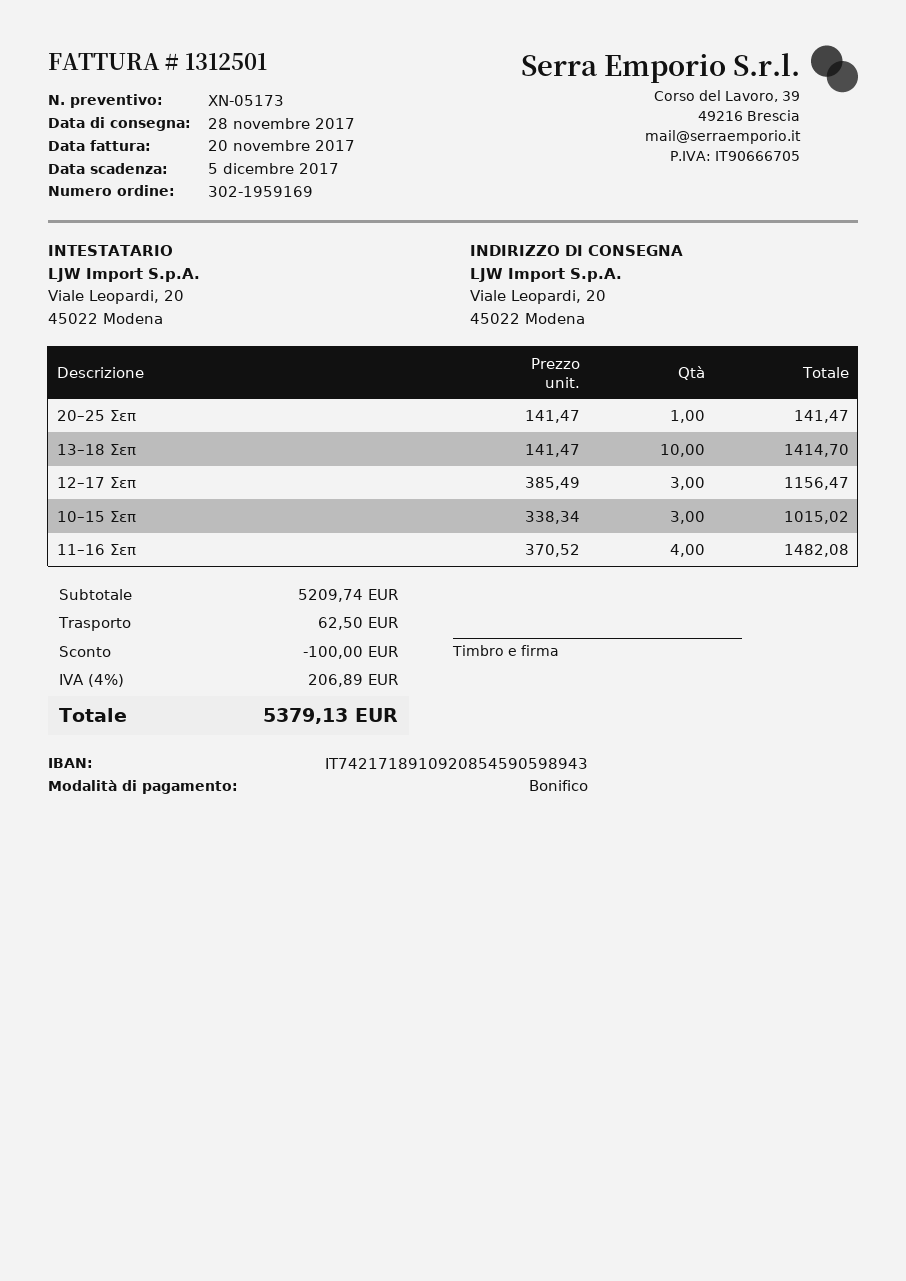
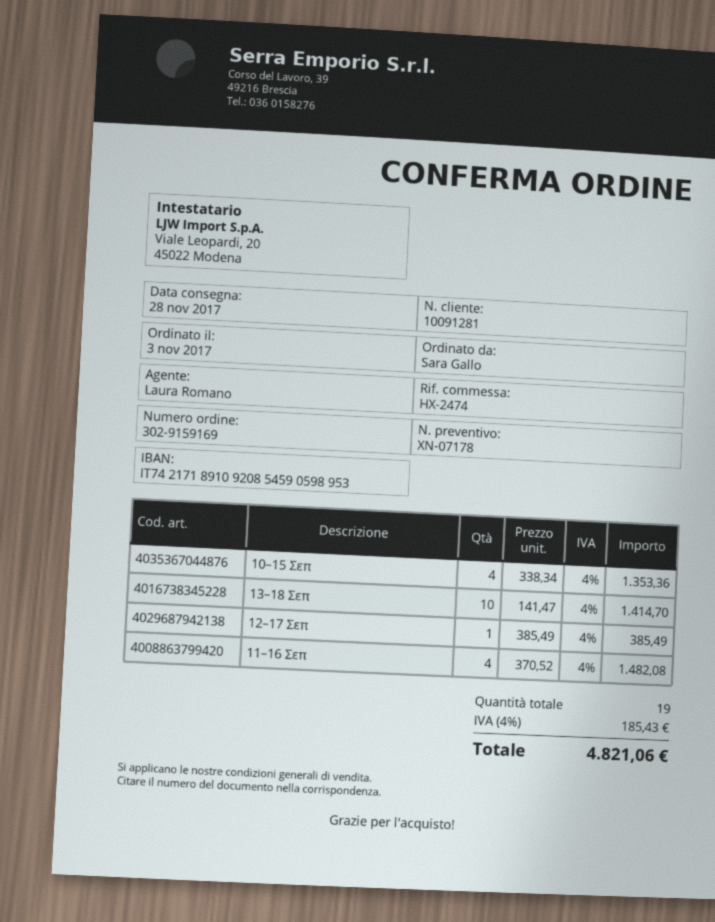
quote number: XN-05173 -> XN-07178
order number: 302-1959169 -> 302-9159169
bank account: IT7421718910920854590598943 -> IT7421718910920854590598953
20–25 Σεπ: 1 x 141.47 = 141.47 -> none
12–17 Σεπ: 3 x 385.49 = 1156.47 -> 1 x 385.49 = 385.49
10–15 Σεπ: 3 x 338.34 = 1015.02 -> 4 x 338.34 = 1353.36
discount: 100.00 -> none
shipping: 62.50 -> none
tax: 4% = 206.89 -> 4% = 185.43
total: 5379.13 -> 4821.06

